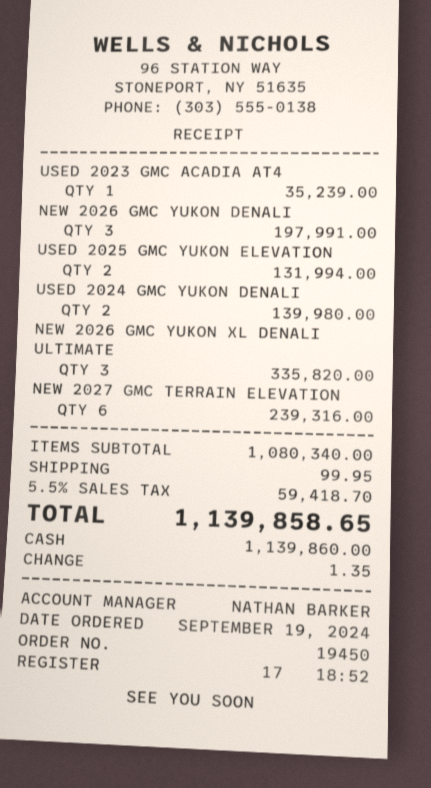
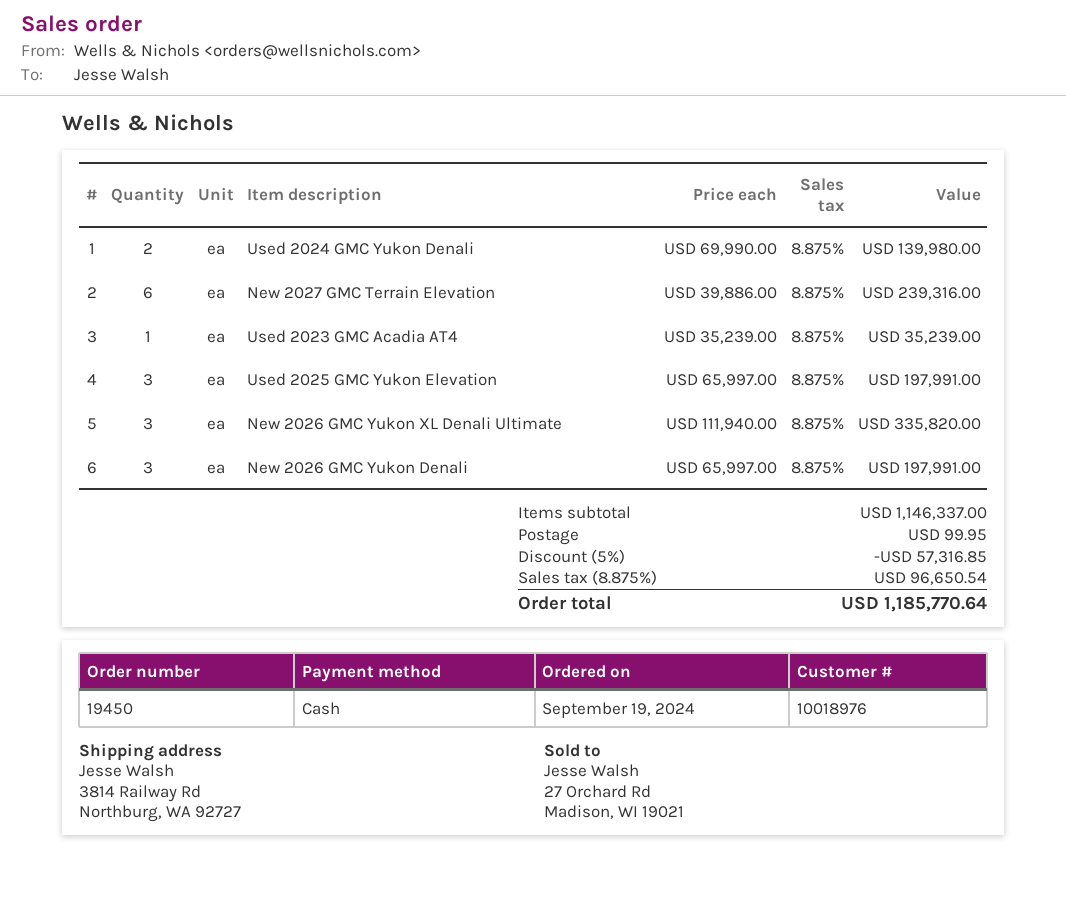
USED 2025 GMC YUKON ELEVATION: 2 for 131994.00 -> 3 for 197991.00
subtotal: 1080340.00 -> 1146337.00
discount: none -> 5% = 57316.85
tax: 5.5% = 59418.70 -> 8.875% = 96650.54
total: 1139858.65 -> 1185770.64

